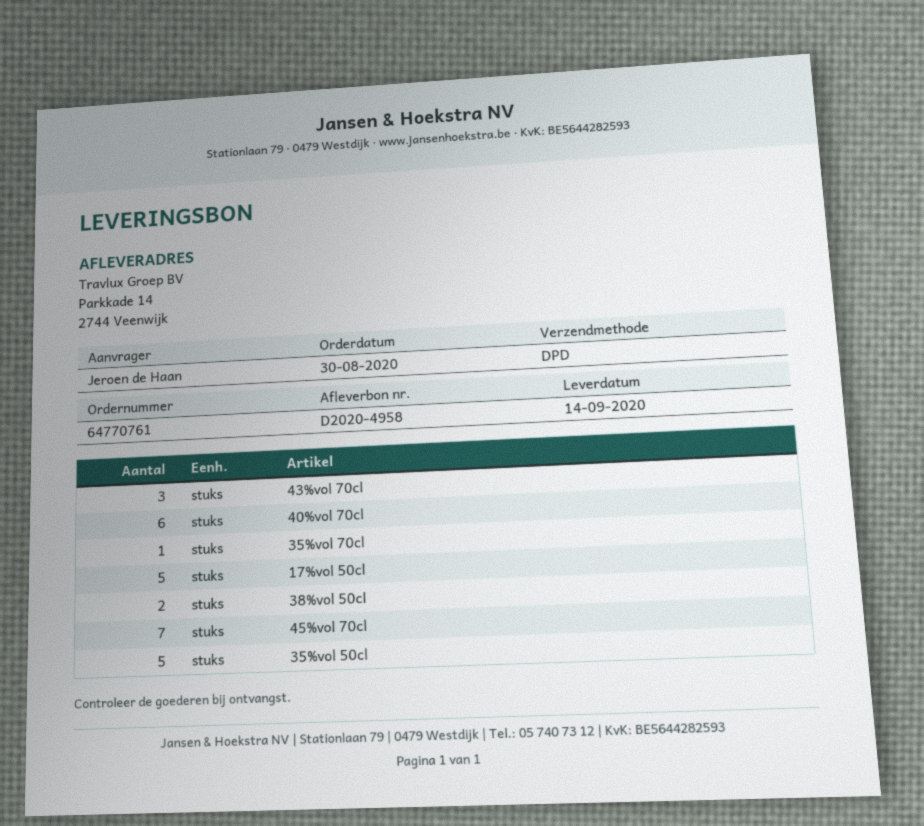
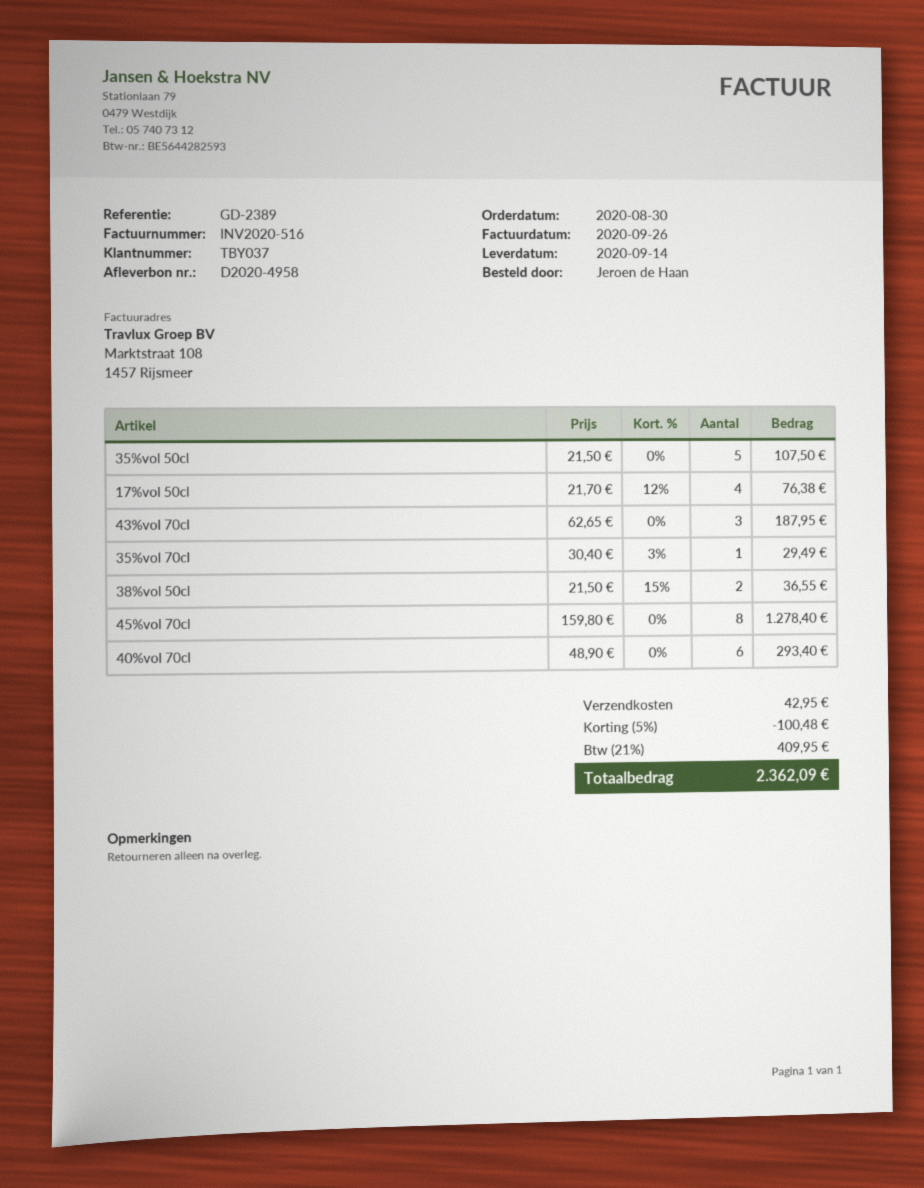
17%vol 50cl: 5 -> 4
45%vol 70cl: 7 -> 8

